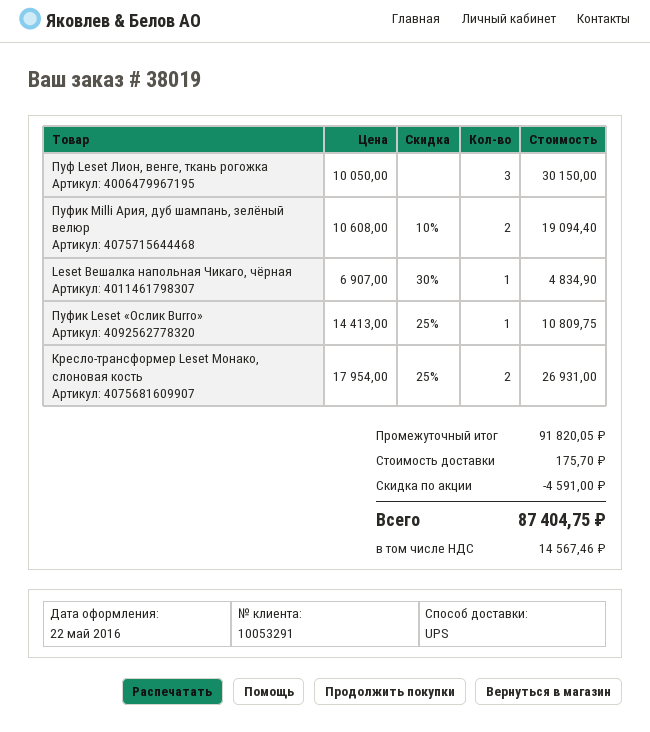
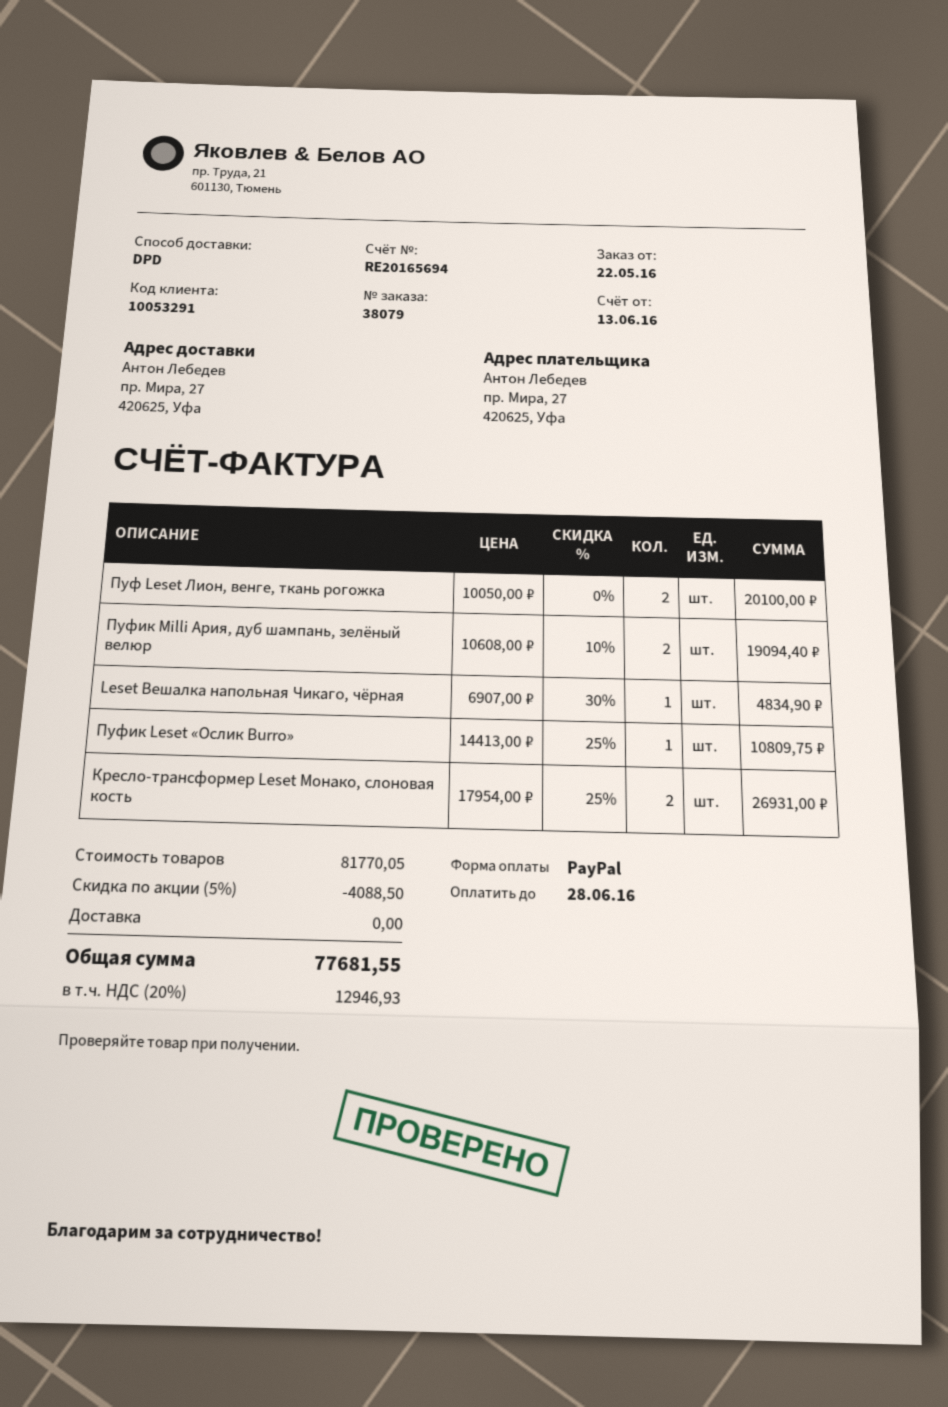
order number: 38019 -> 38079
shipping method: UPS -> DPD
Пуф Leset Лион, венге, ткань рогожка: 3 x 10050.00 = 30150.00 -> 2 x 10050.00 = 20100.00
subtotal: 91820.05 -> 81770.05
discount: 4591.00 -> 4088.50
shipping: 175.70 -> 0.00
tax: 14567.46 -> 12946.93
total: 87404.75 -> 77681.55

